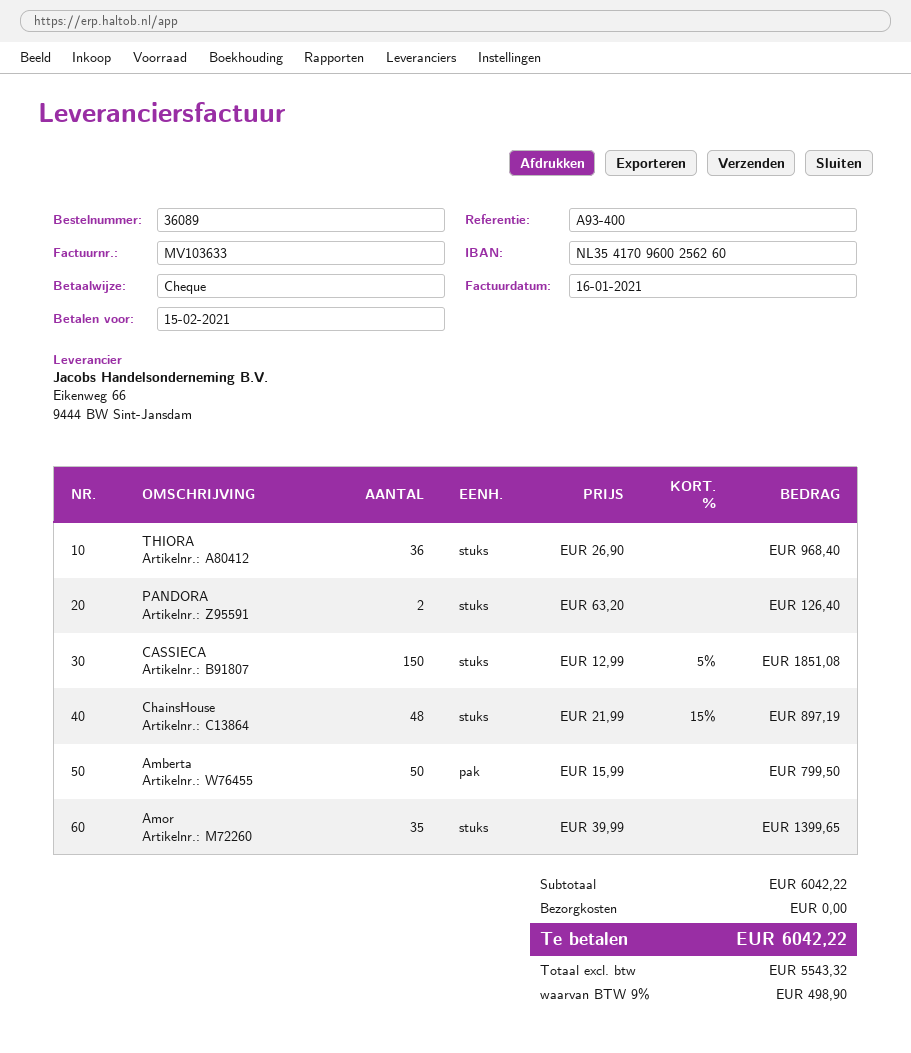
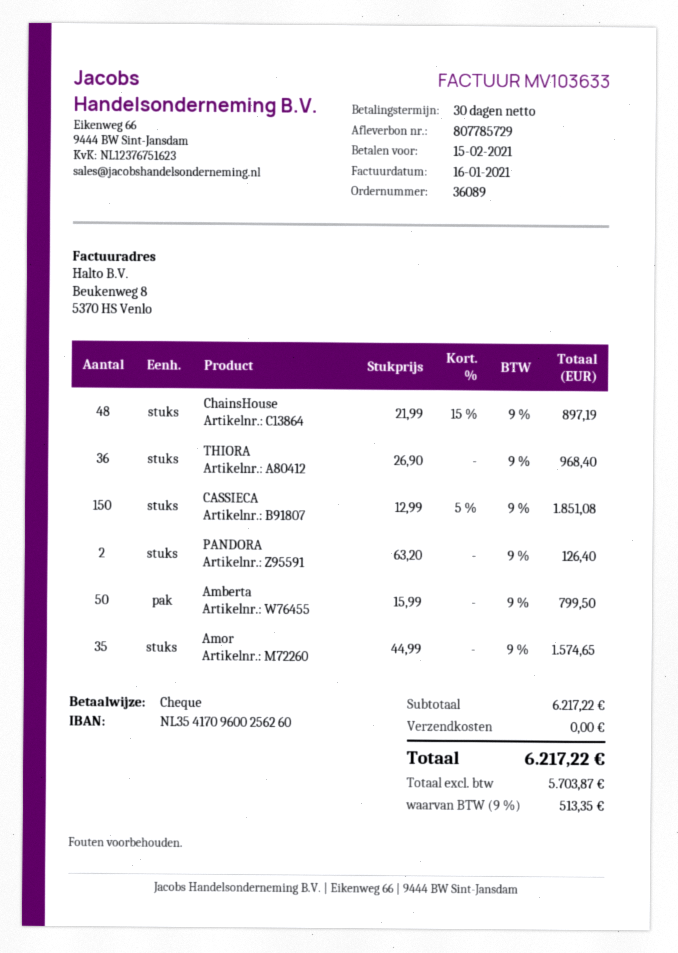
Amor: 35 x 39.99 = 1399.65 -> 35 x 44.99 = 1574.65
subtotal: 6042.22 -> 6217.22
net: 5543.32 -> 5703.87
tax: 9% = 498.90 -> 9% = 513.35
total: 6042.22 -> 6217.22

